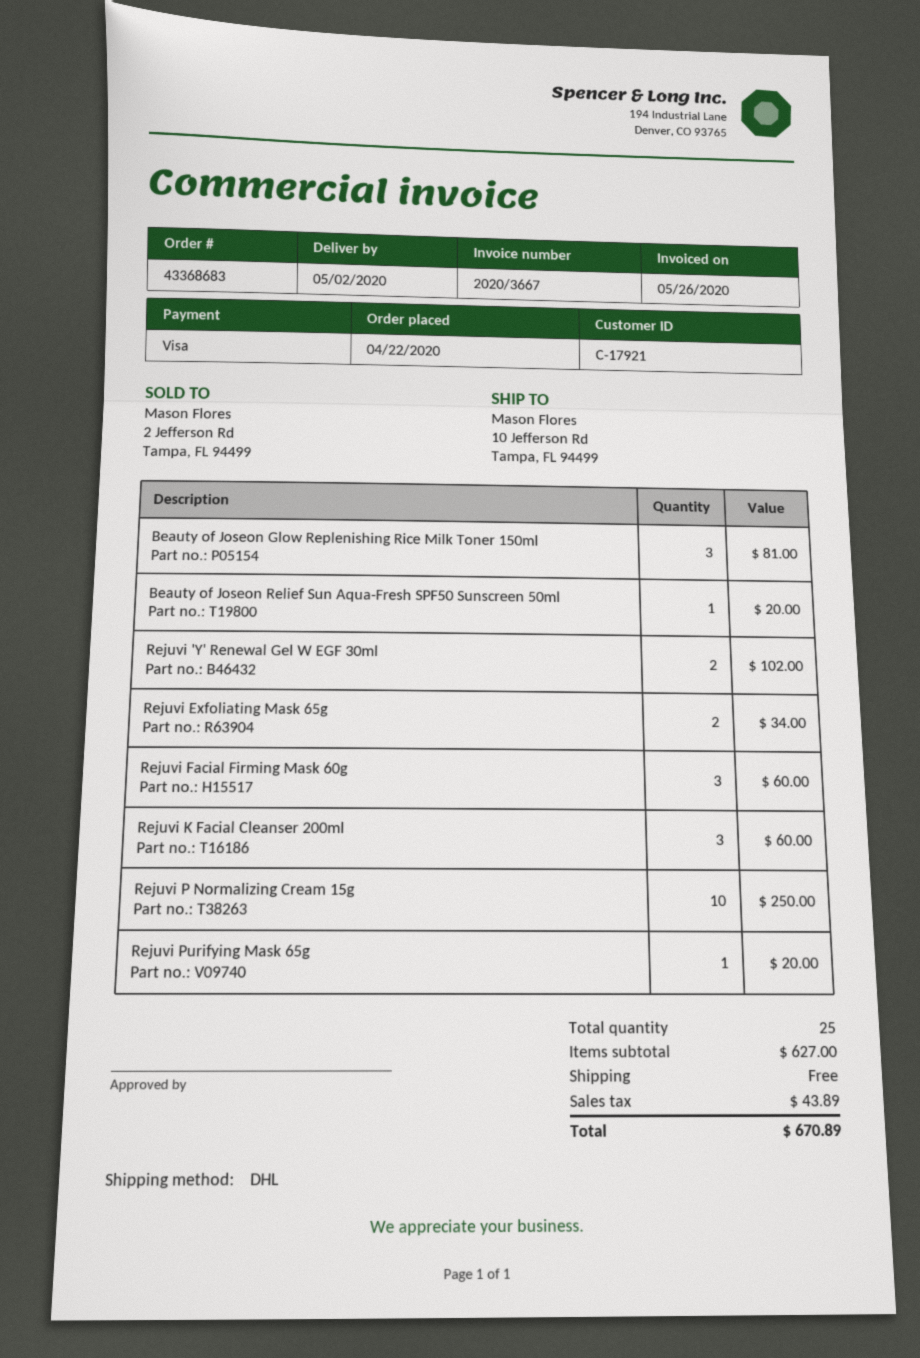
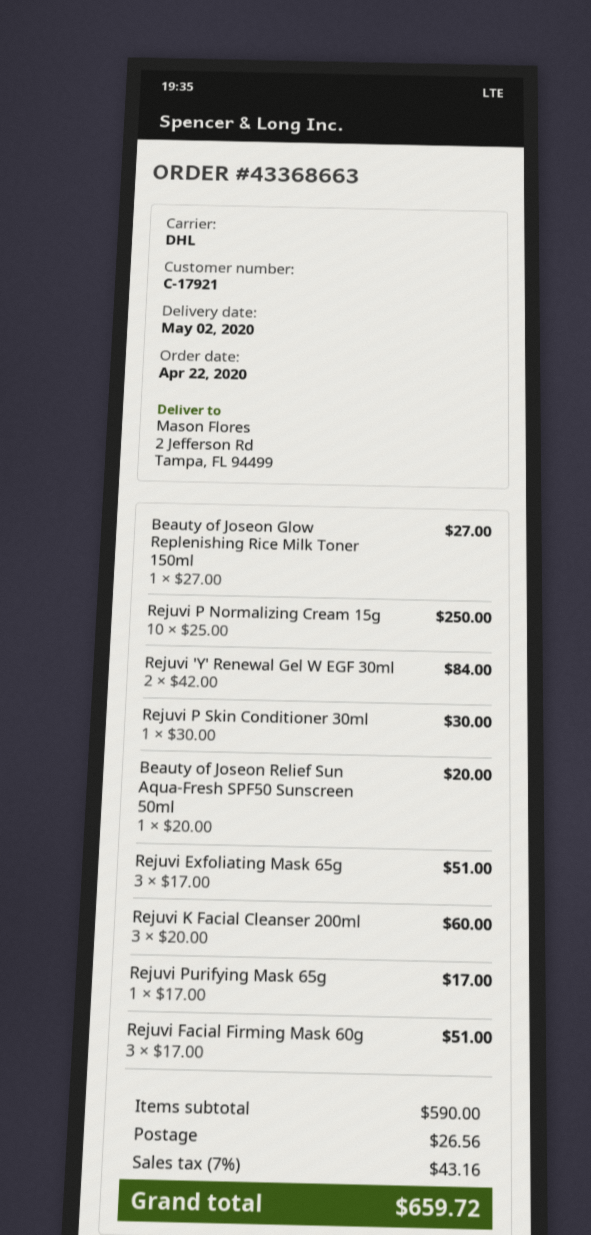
order number: 43368683 -> 43368663
ship to: 10 Jefferson Rd, Tampa, FL 94499 -> 2 Jefferson Rd, Tampa, FL 94499
Beauty of Joseon Glow Replenishing Rice Milk Toner 150ml: 3 for 81.00 -> 1 for 27.00
Rejuvi 'Y' Renewal Gel W EGF 30ml: 2 for 102.00 -> 2 for 84.00
Rejuvi Exfoliating Mask 65g: 2 for 34.00 -> 3 for 51.00
Rejuvi Facial Firming Mask 60g: 3 for 60.00 -> 3 for 51.00
Rejuvi Purifying Mask 65g: 1 for 20.00 -> 1 for 17.00
Rejuvi P Skin Conditioner 30ml: none -> 1 for 30.00
subtotal: 627.00 -> 590.00
shipping: 0.00 -> 26.56
tax: 43.89 -> 43.16
total: 670.89 -> 659.72

